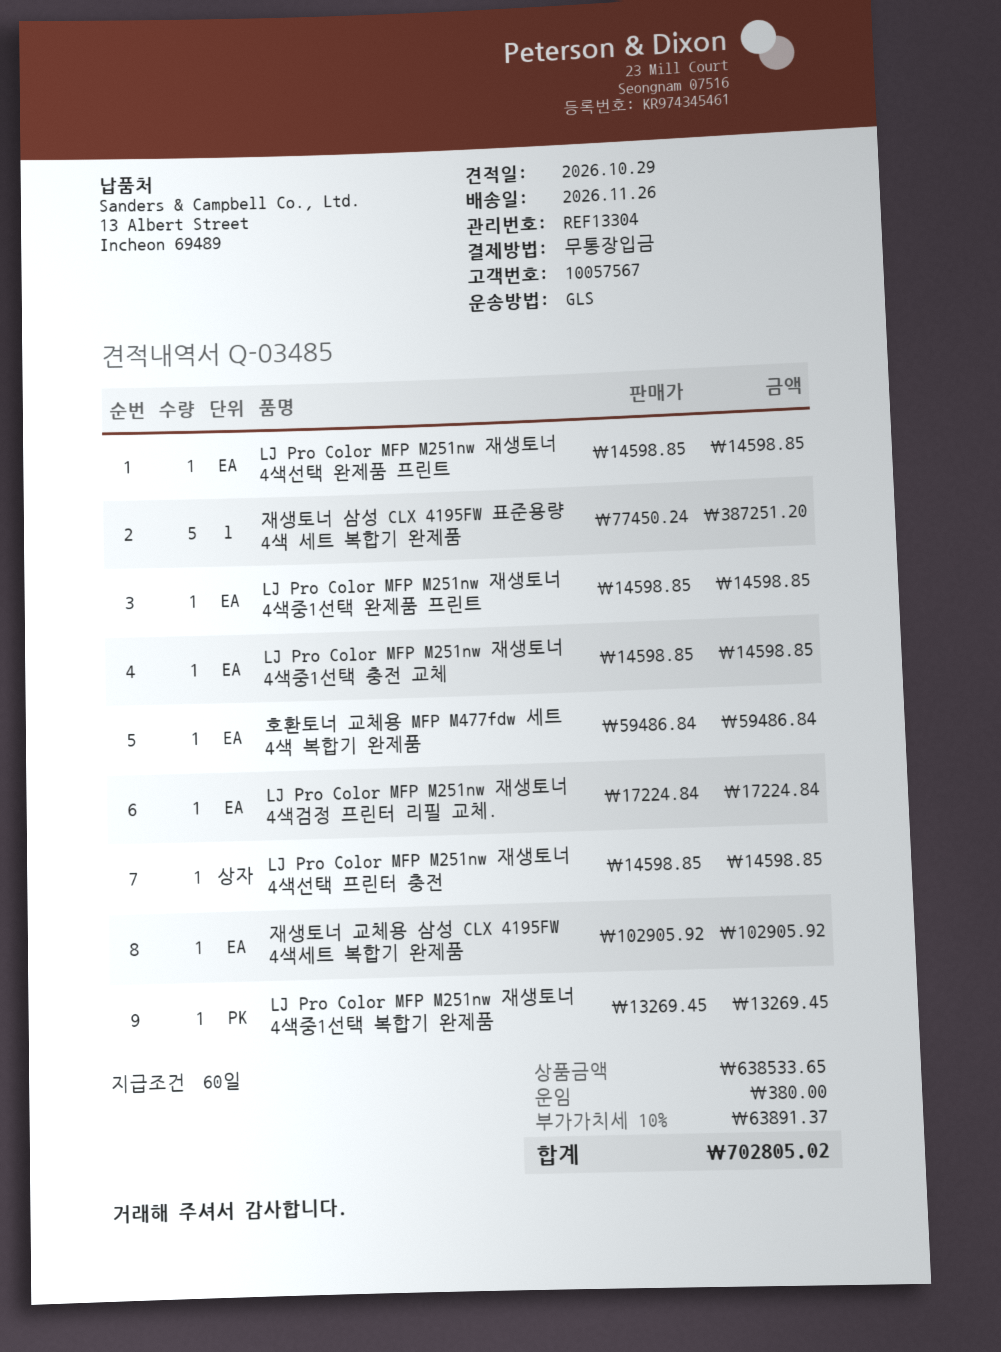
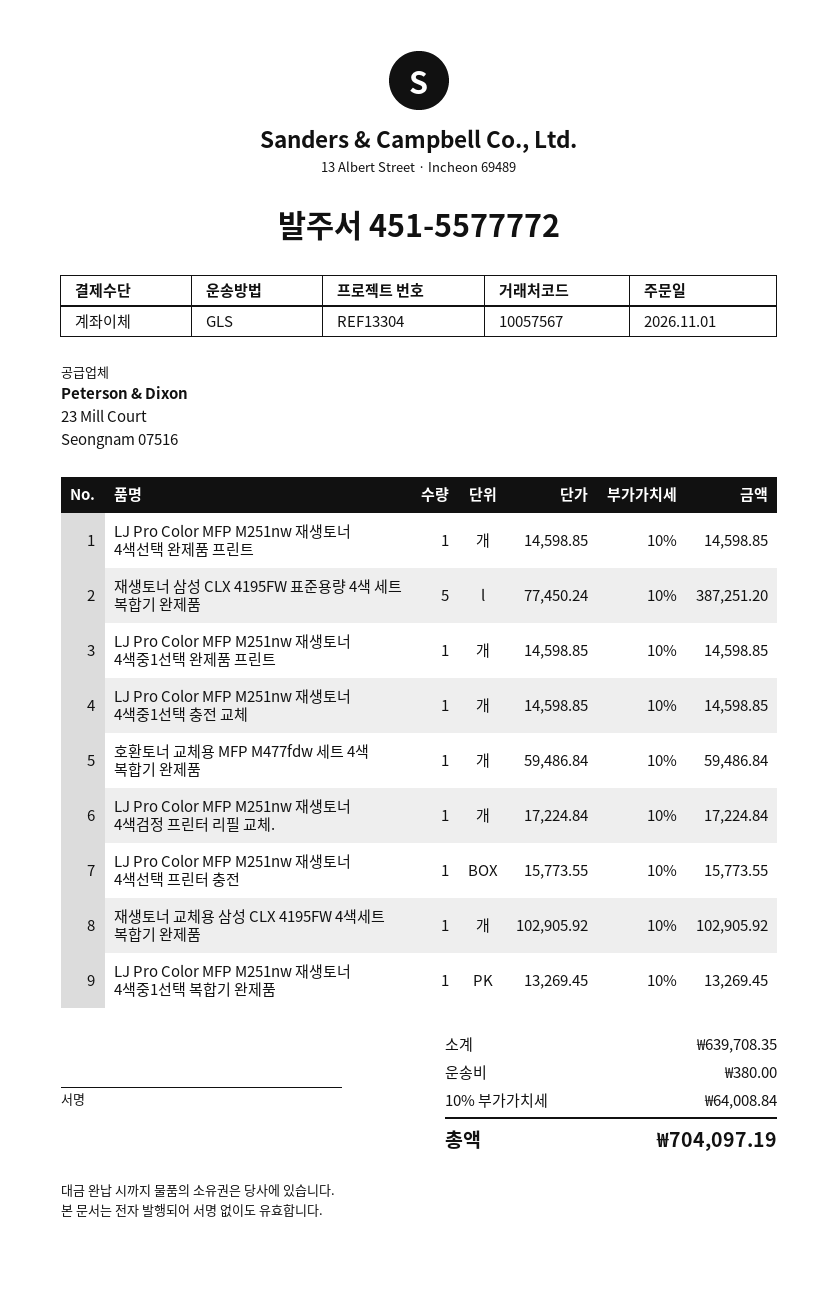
LJ Pro Color MFP M251nw 재생토너 4색선택 프린터 충전: 1 x 14598.85 = 14598.85 -> 1 x 15773.55 = 15773.55
subtotal: 638533.65 -> 639708.35
tax: 10% = 63891.37 -> 10% = 64008.84
total: 702805.02 -> 704097.19

